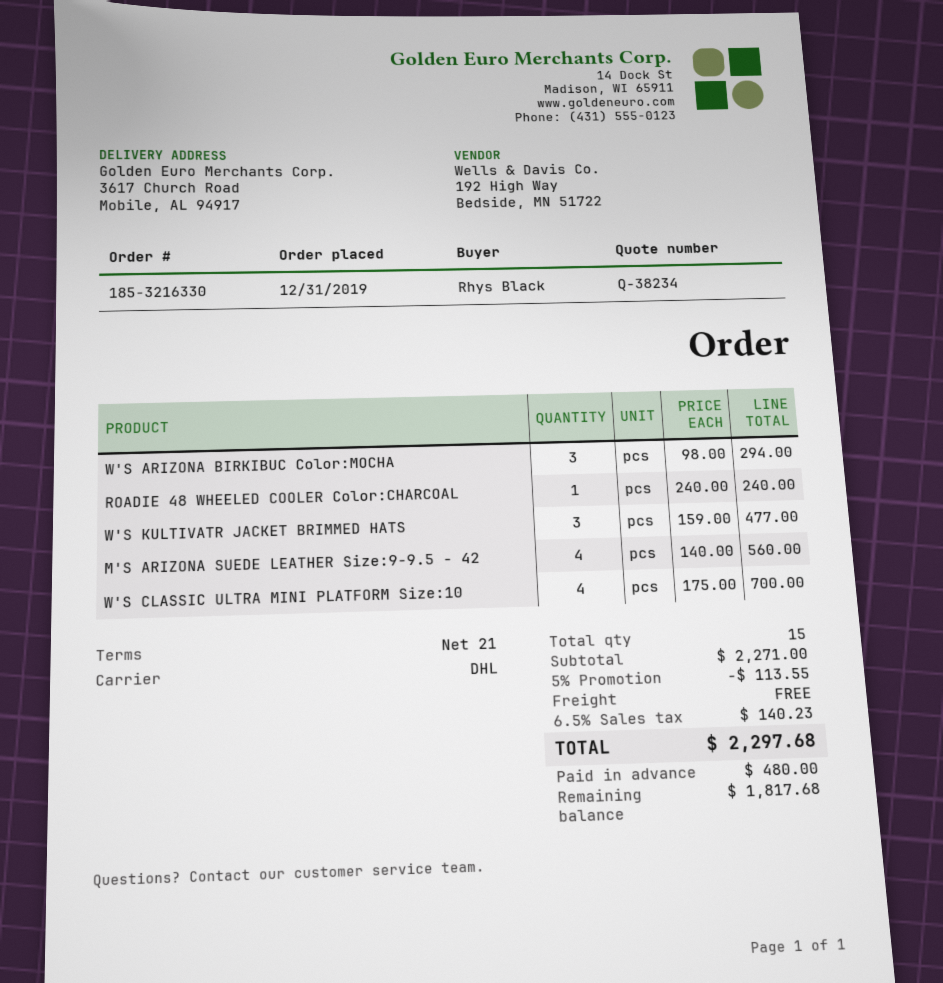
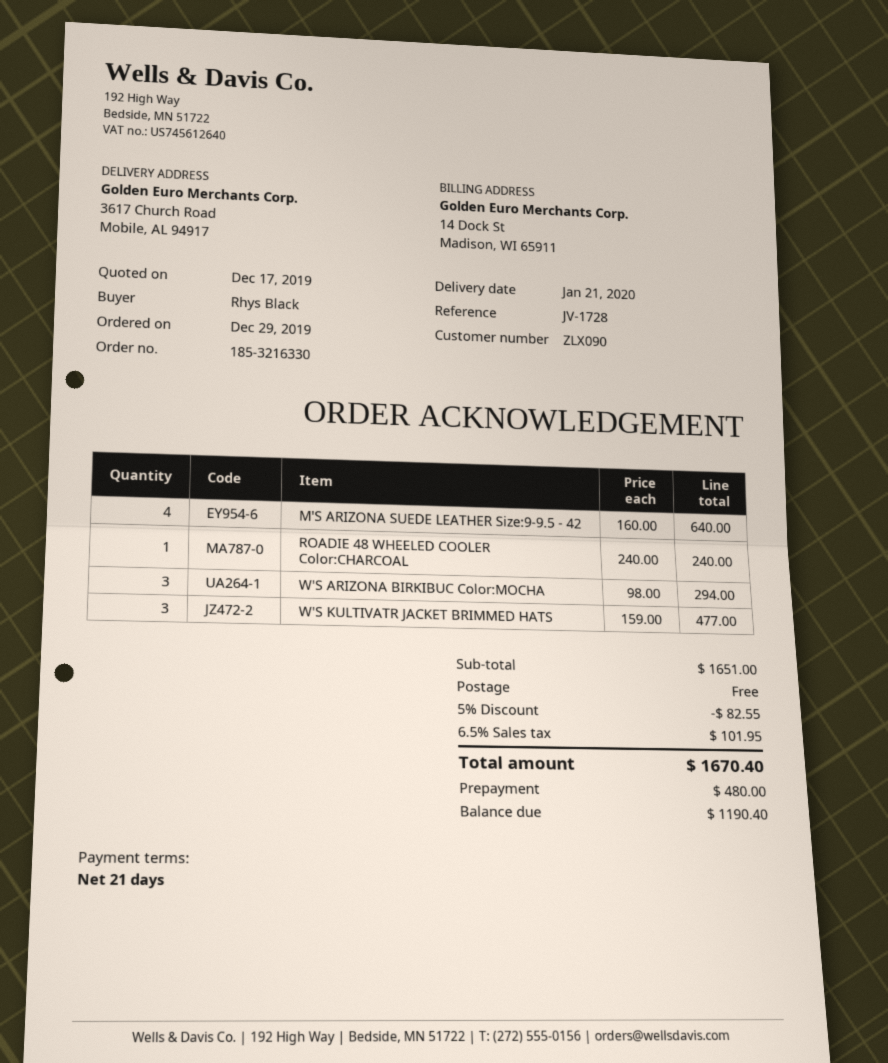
order date: 2019-12-31 -> 2019-12-29
M'S ARIZONA SUEDE LEATHER Size:9-9.5 - 42: 4 x 140.00 = 560.00 -> 4 x 160.00 = 640.00
W'S CLASSIC ULTRA MINI PLATFORM Size:10: 4 x 175.00 = 700.00 -> none
subtotal: 2271.00 -> 1651.00
discount: 5% = 113.55 -> 5% = 82.55
tax: 6.5% = 140.23 -> 6.5% = 101.95
total: 2297.68 -> 1670.40
balance: 1817.68 -> 1190.40

